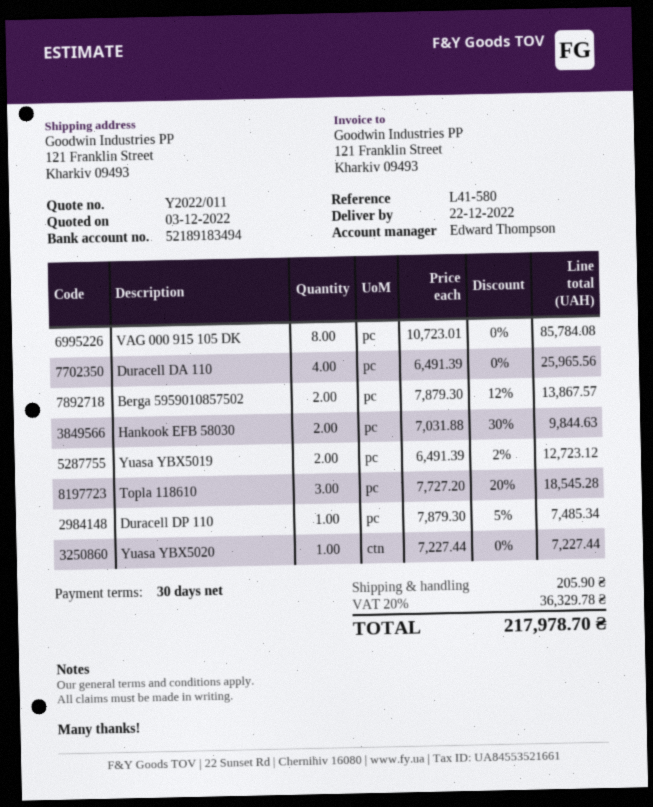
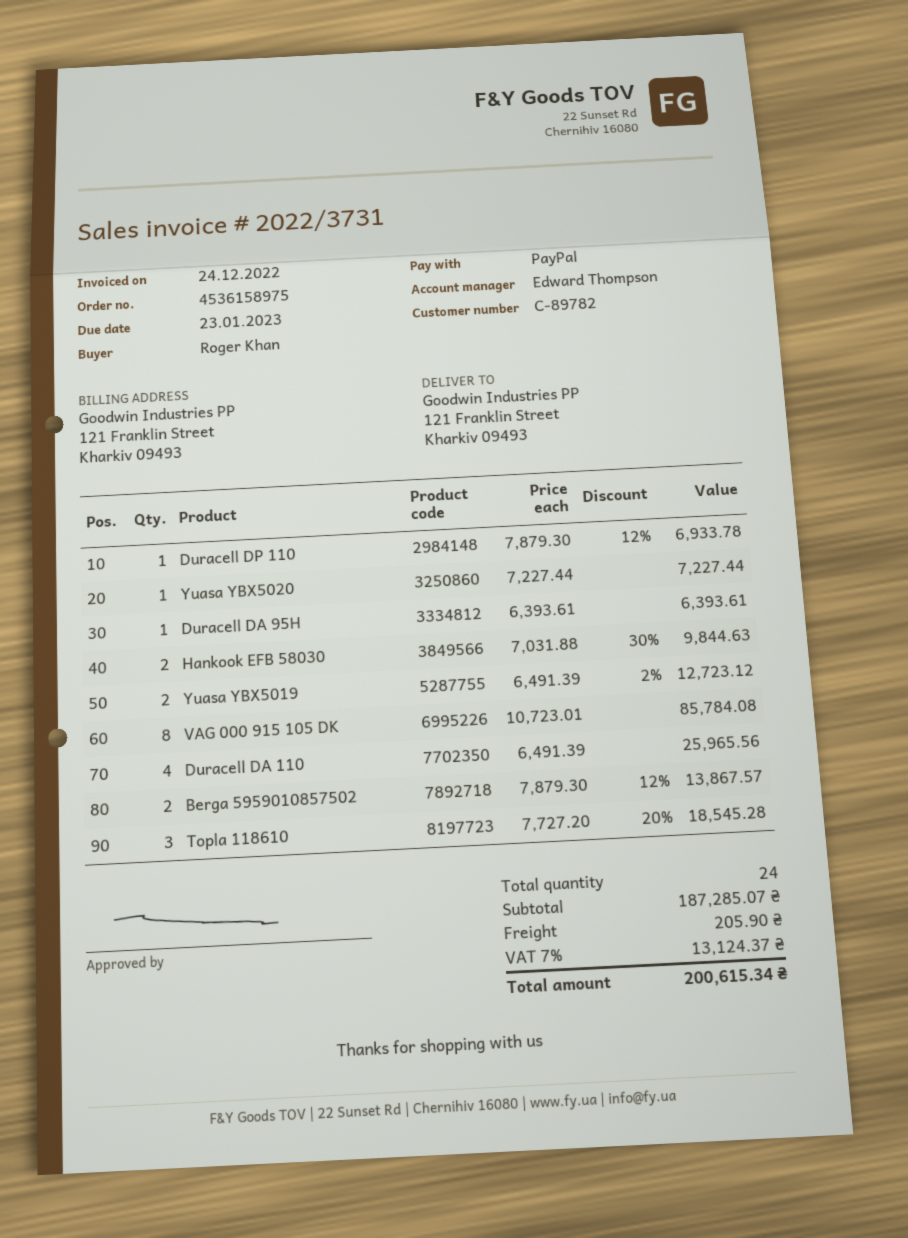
Duracell DP 110: 1 x 7879.30 - 5% = 7485.34 -> 1 x 7879.30 - 12% = 6933.78
Duracell DA 95H: none -> 1 x 6393.61 = 6393.61
tax: 20% = 36329.78 -> 7% = 13124.37
total: 217978.70 -> 200615.34

